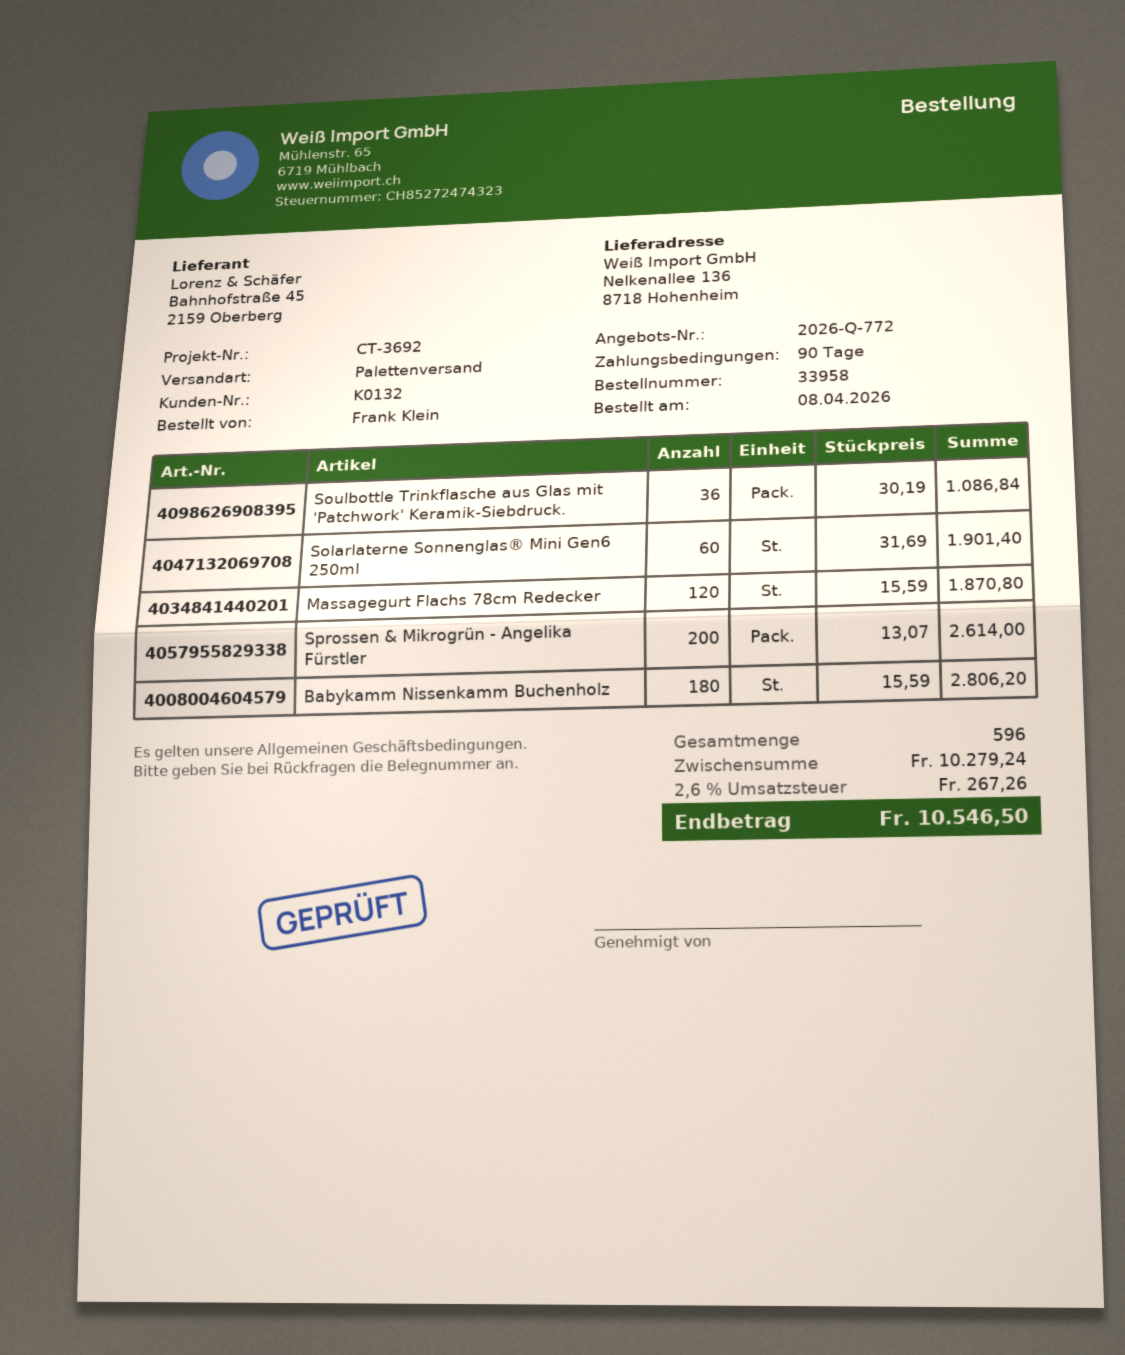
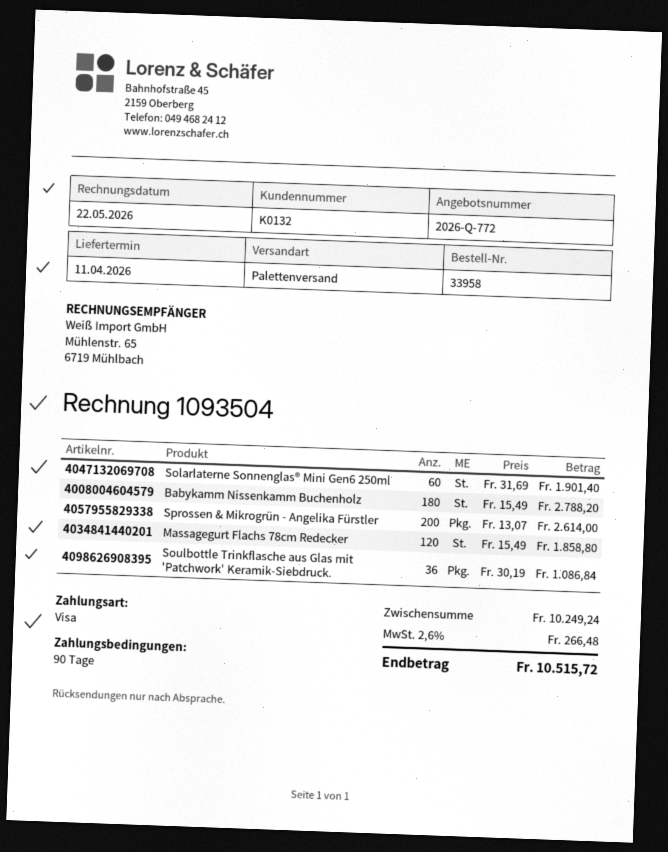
Massagegurt Flachs 78cm Redecker: 120 x 15.59 = 1870.80 -> 120 x 15.49 = 1858.80
Babykamm Nissenkamm Buchenholz: 180 x 15.59 = 2806.20 -> 180 x 15.49 = 2788.20
subtotal: 10279.24 -> 10249.24
tax: 2.6% = 267.26 -> 2.6% = 266.48
total: 10546.50 -> 10515.72

